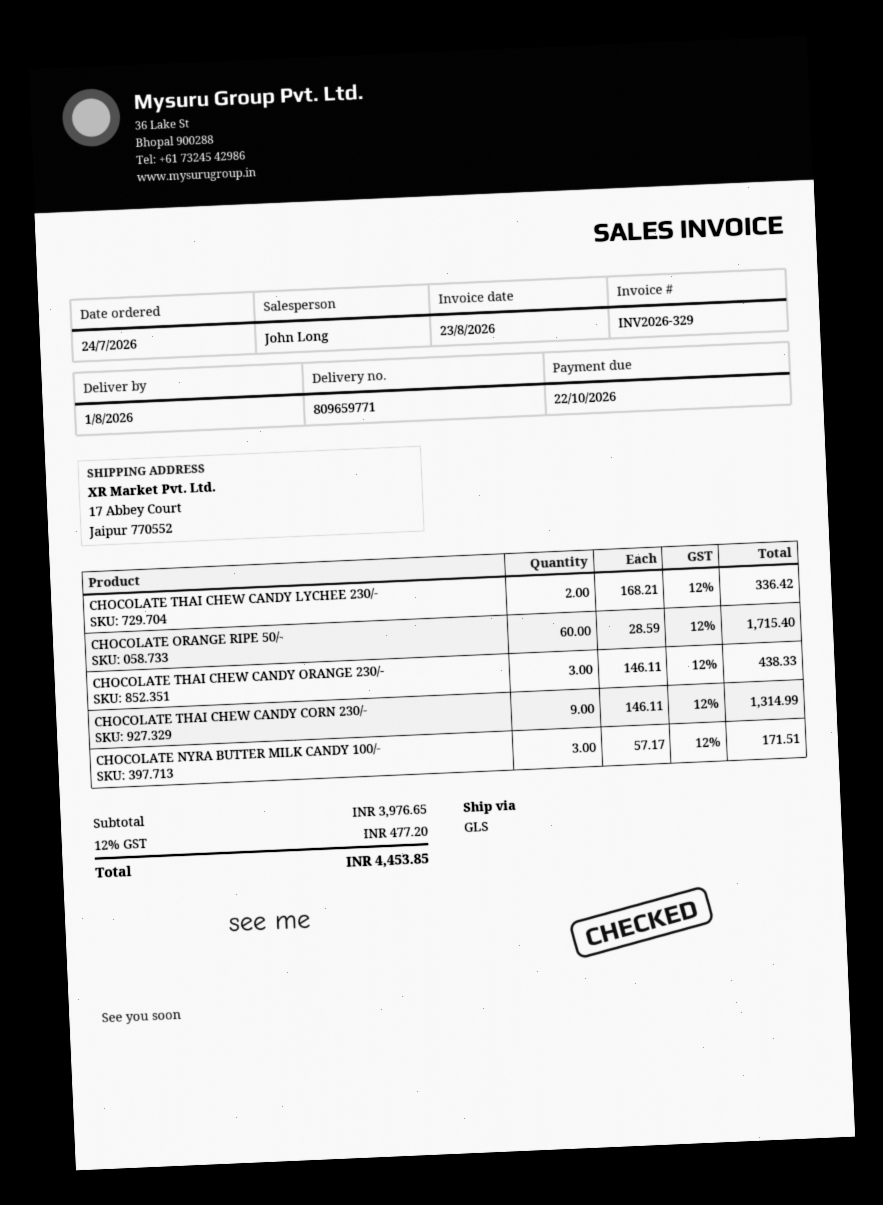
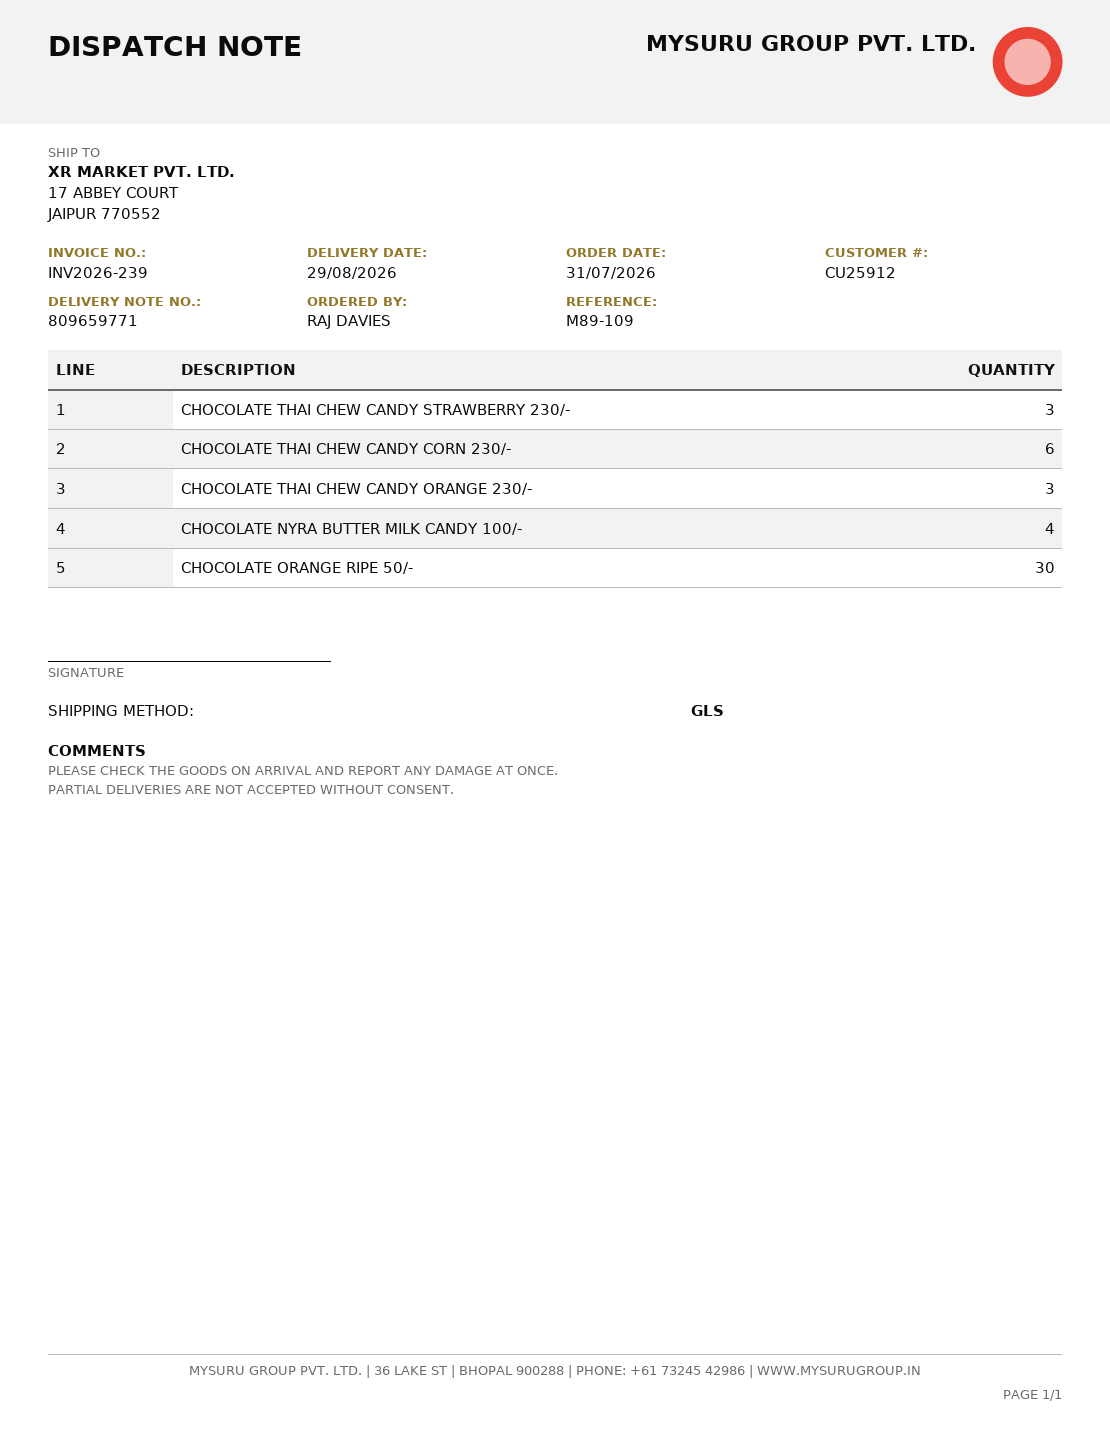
order date: 2026-07-24 -> 2026-07-31
delivery date: 2026-08-01 -> 2026-08-29
invoice number: INV2026-329 -> INV2026-239
CHOCOLATE THAI CHEW CANDY LYCHEE 230/-: 2 -> none
CHOCOLATE ORANGE RIPE 50/-: 60 -> 30
CHOCOLATE THAI CHEW CANDY CORN 230/-: 9 -> 6
CHOCOLATE NYRA BUTTER MILK CANDY 100/-: 3 -> 4
CHOCOLATE THAI CHEW CANDY STRAWBERRY 230/-: none -> 3

